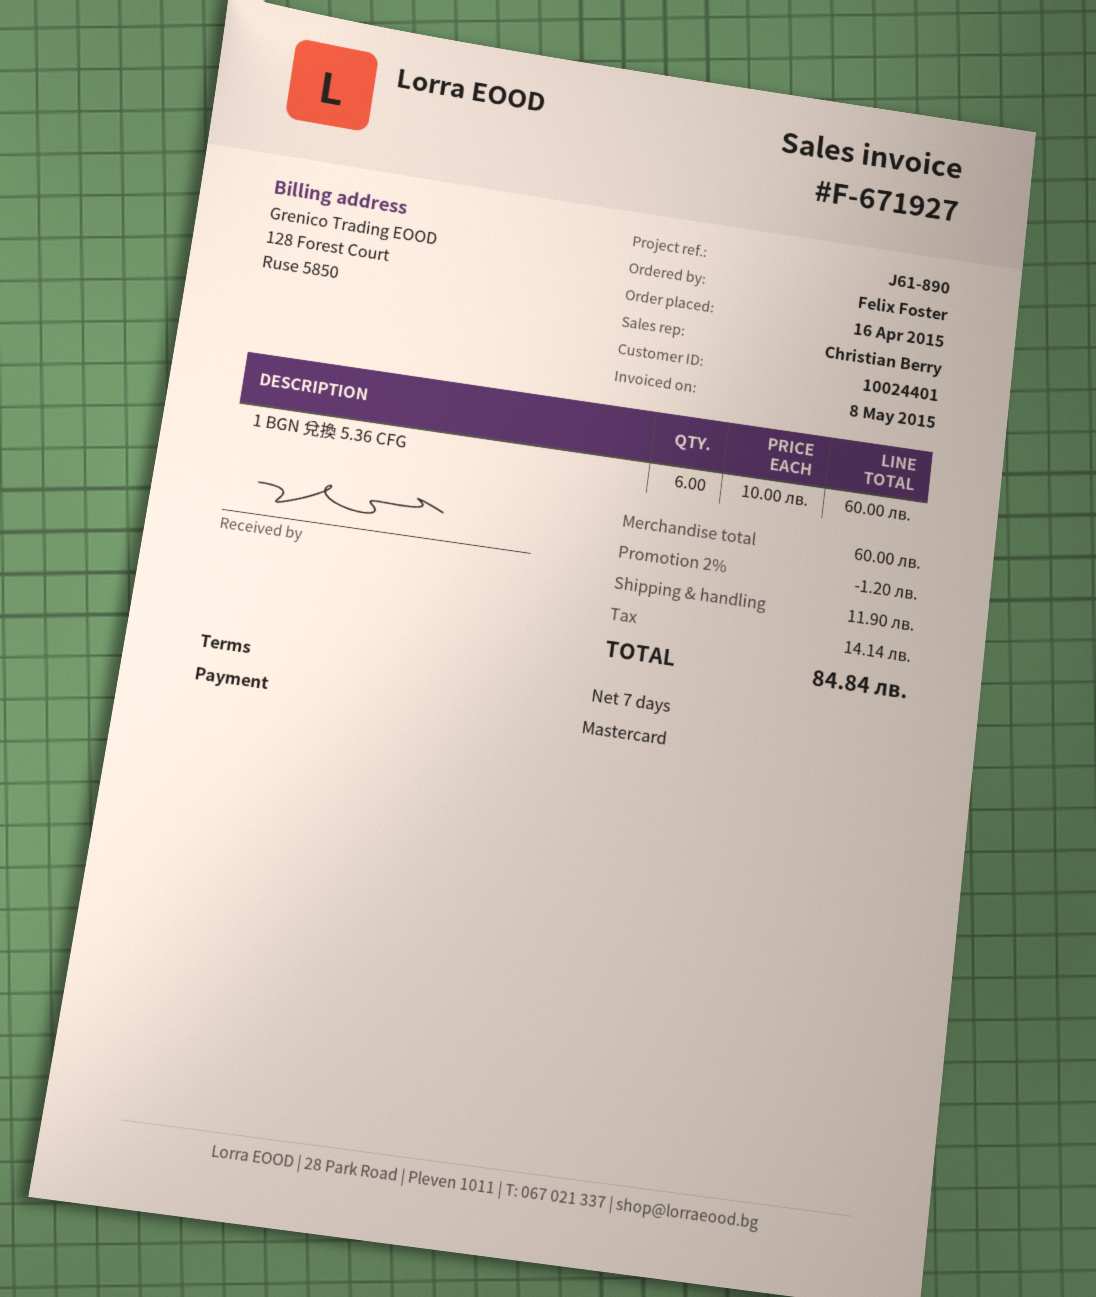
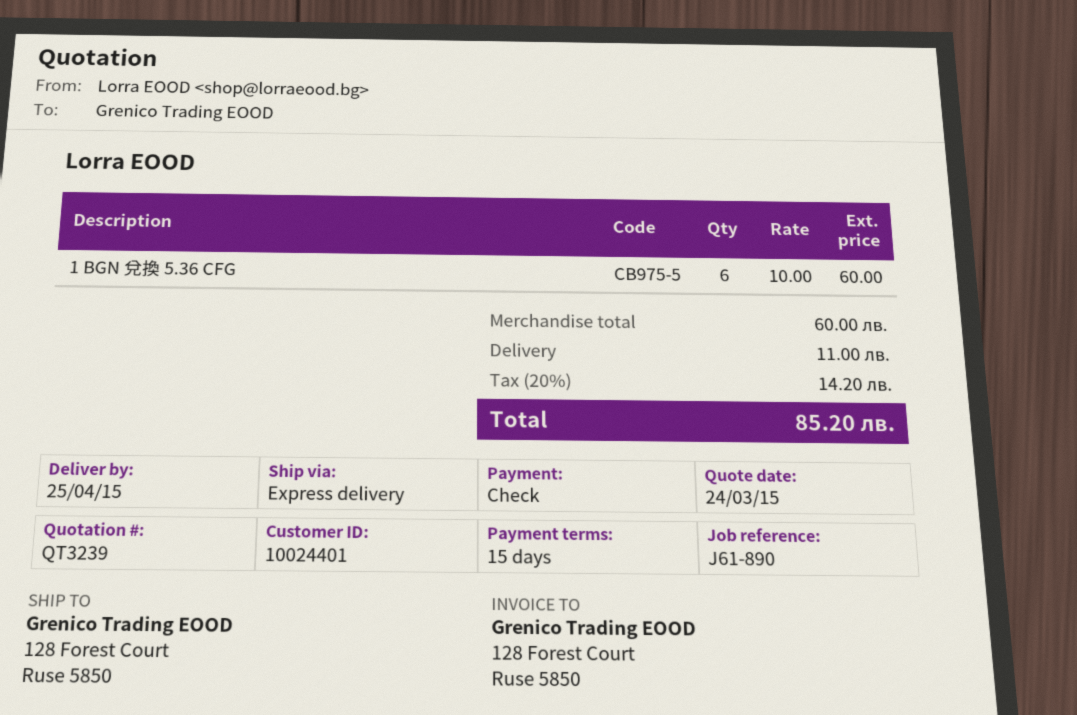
payment terms: 7 days -> 15 days
payment method: Mastercard -> cheque
discount: 2% = 1.20 -> none
shipping: 11.90 -> 11.00
tax: 14.14 -> 14.20
total: 84.84 -> 85.20

